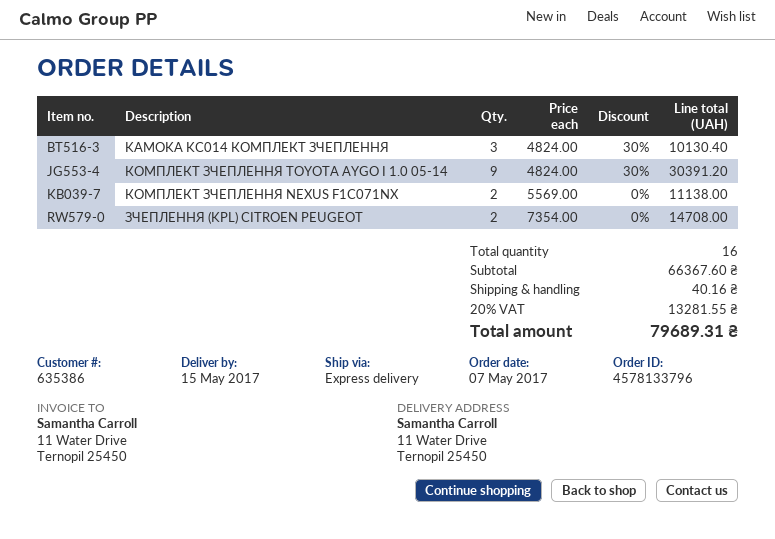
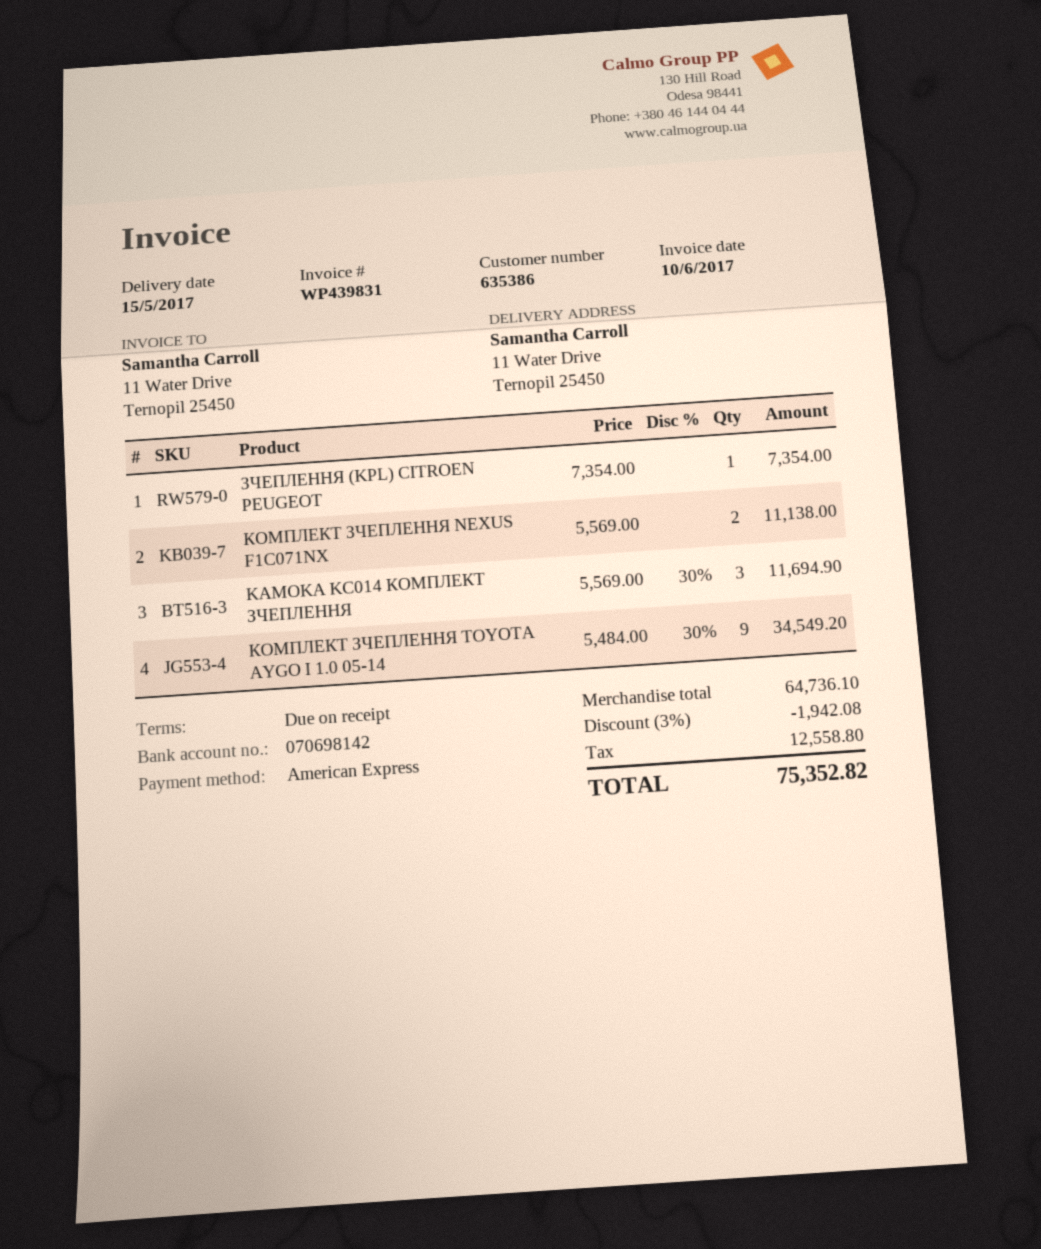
KAMOKA KC014 КОМПЛЕКТ ЗЧЕПЛЕННЯ: 3 x 4824.00 - 30% = 10130.40 -> 3 x 5569.00 - 30% = 11694.90
КОМПЛЕКТ ЗЧЕПЛЕННЯ TOYOTA AYGO I 1.0 05-14: 9 x 4824.00 - 30% = 30391.20 -> 9 x 5484.00 - 30% = 34549.20
ЗЧЕПЛЕННЯ (KPL) CITROEN PEUGEOT: 2 x 7354.00 = 14708.00 -> 1 x 7354.00 = 7354.00
subtotal: 66367.60 -> 64736.10
discount: none -> 3% = 1942.08
shipping: 40.16 -> none
tax: 13281.55 -> 12558.80
total: 79689.31 -> 75352.82

